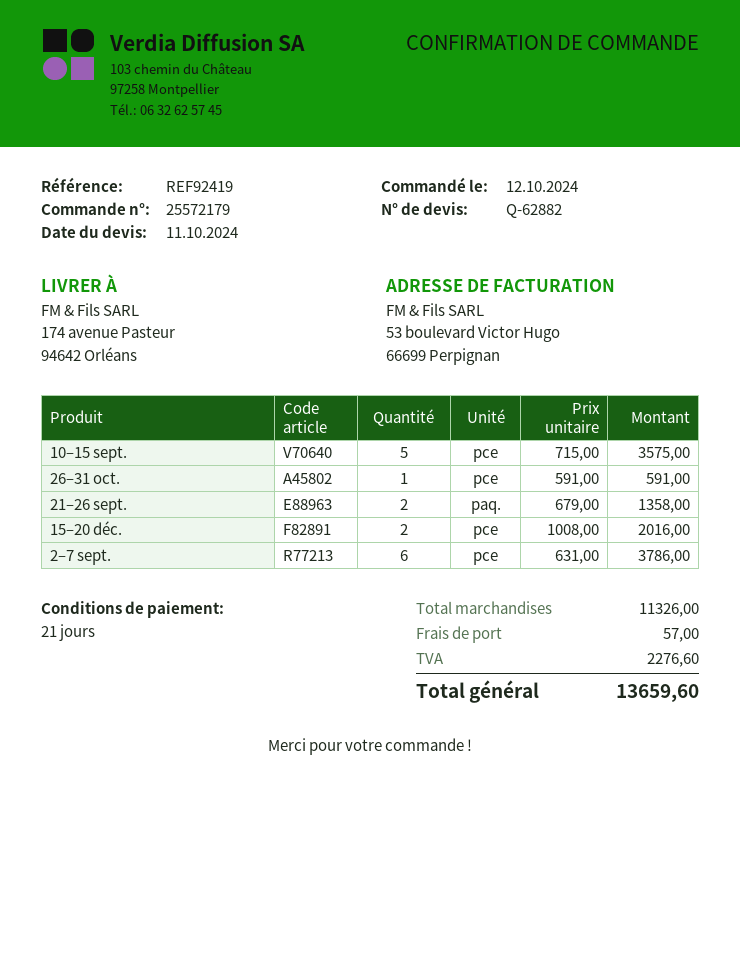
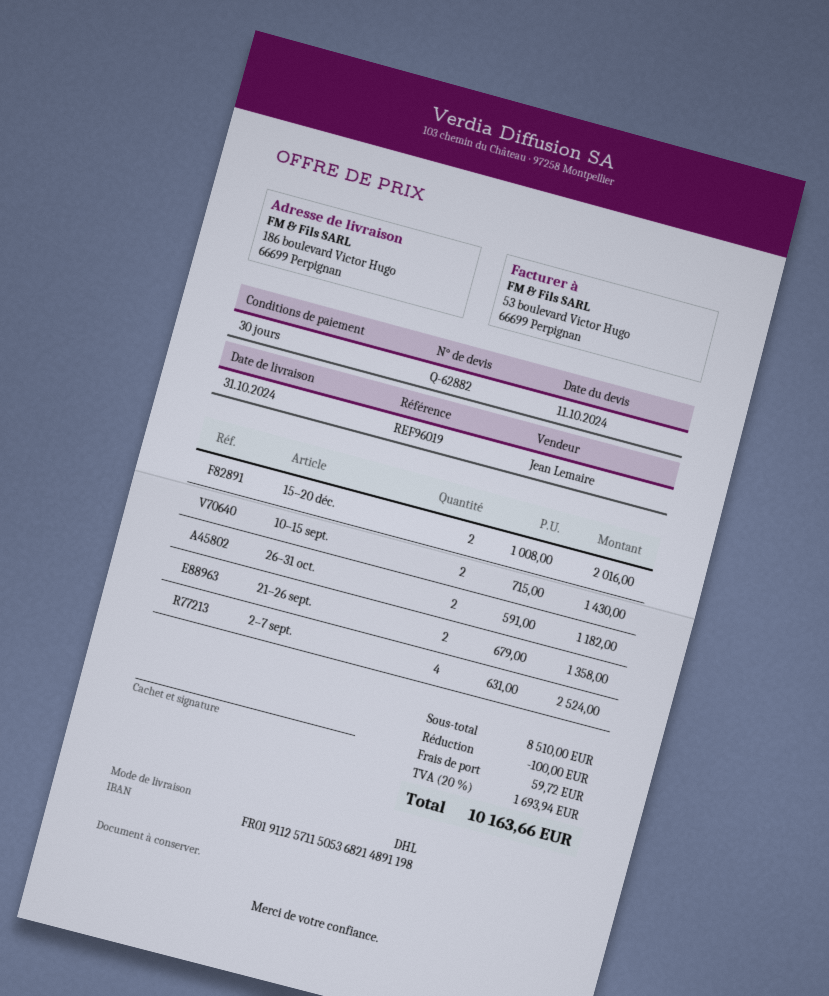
payment terms: 21 days -> 30 days
reference: REF92419 -> REF96019
ship to: 174 avenue Pasteur, 94642 Orléans -> 186 boulevard Victor Hugo, 66699 Perpignan
10–15 sept.: 5 x 715.00 = 3575.00 -> 2 x 715.00 = 1430.00
26–31 oct.: 1 x 591.00 = 591.00 -> 2 x 591.00 = 1182.00
2–7 sept.: 6 x 631.00 = 3786.00 -> 4 x 631.00 = 2524.00
subtotal: 11326.00 -> 8510.00
discount: none -> 100.00
shipping: 57.00 -> 59.72
tax: 2276.60 -> 1693.94
total: 13659.60 -> 10163.66

